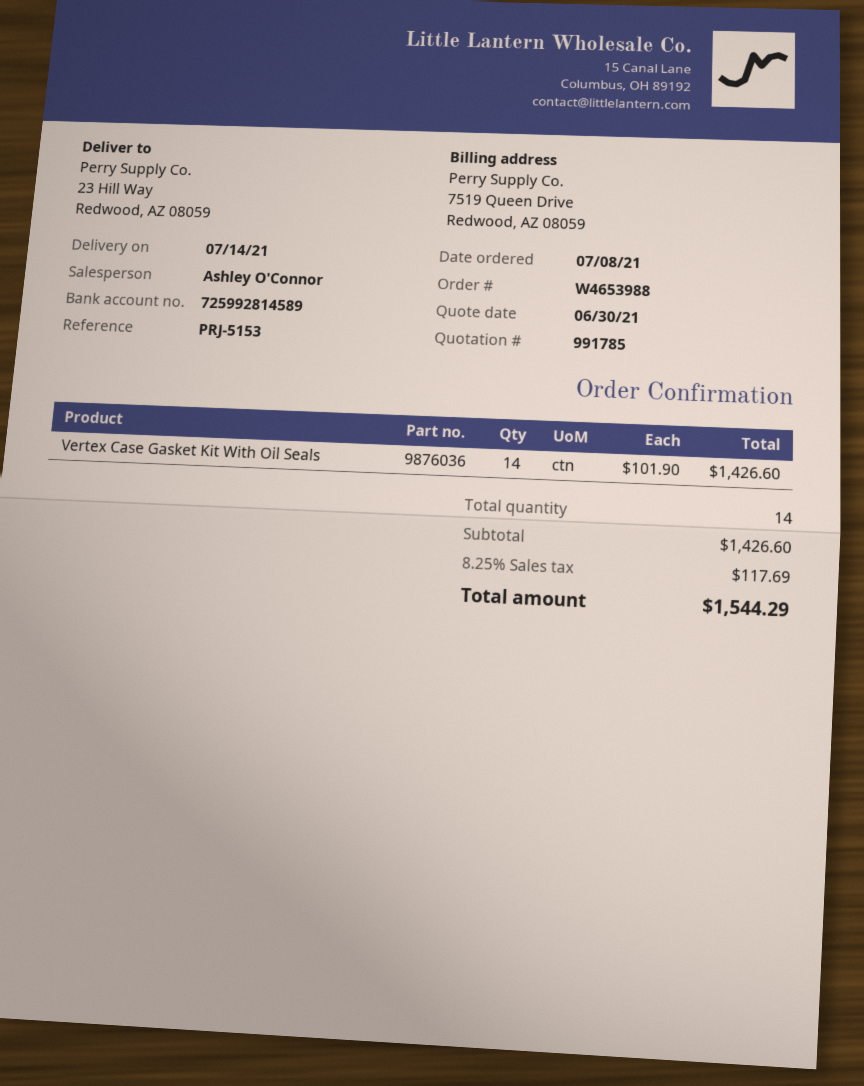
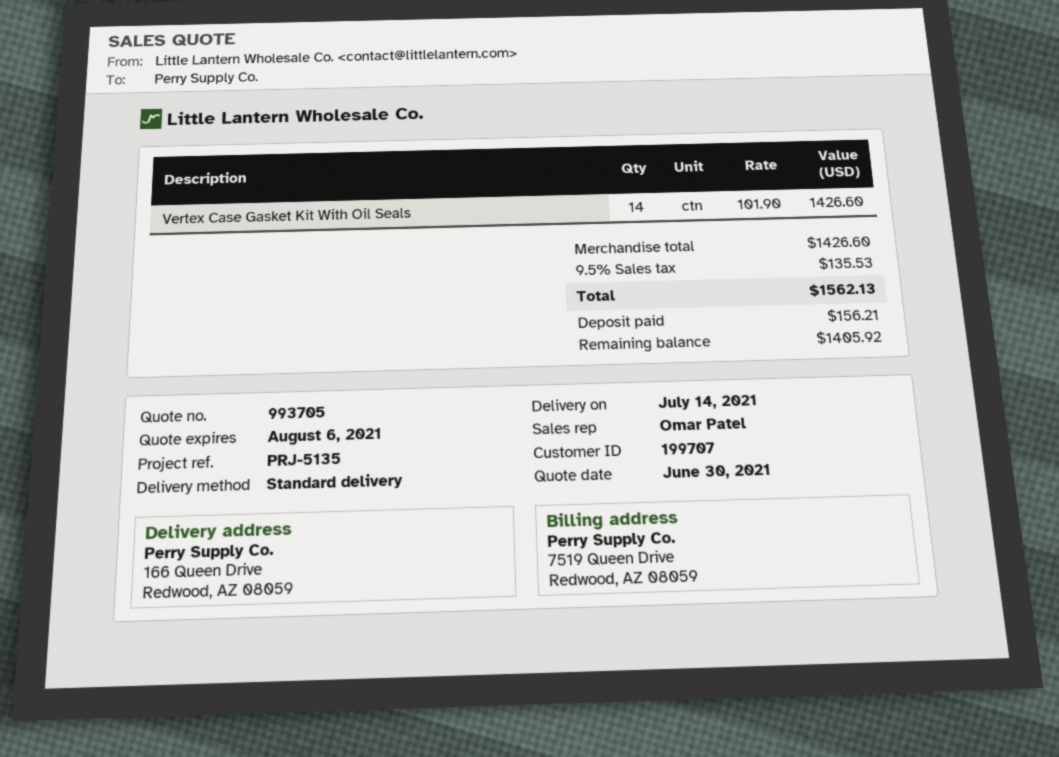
quote number: 991785 -> 993705
reference: PRJ-5153 -> PRJ-5135
sales rep: Ashley O'Connor -> Omar Patel
ship to: 23 Hill Way, Redwood, AZ 08059 -> 166 Queen Drive, Redwood, AZ 08059
tax: 8.25% = 117.69 -> 9.5% = 135.53
total: 1544.29 -> 1562.13

